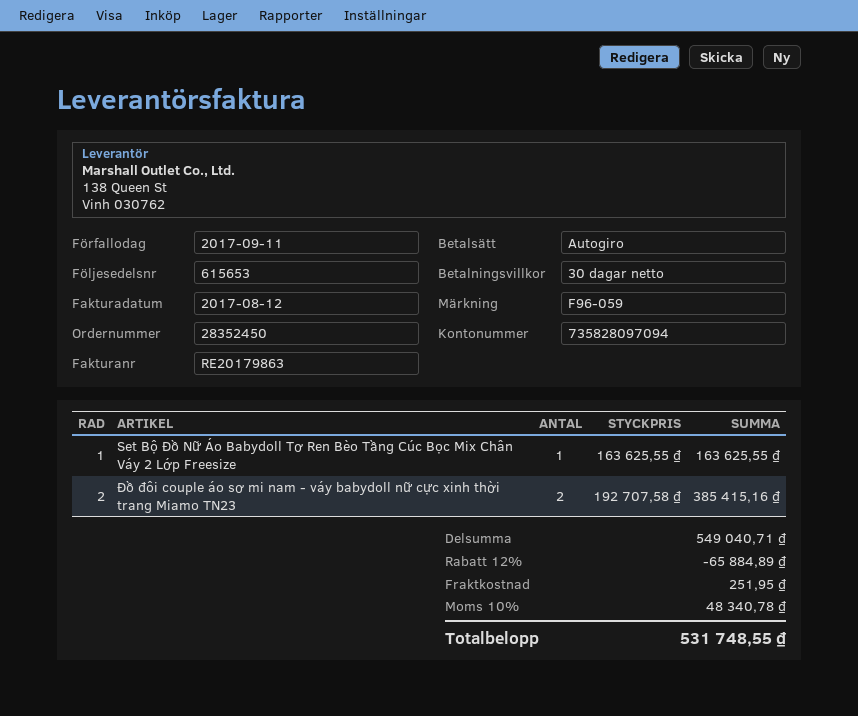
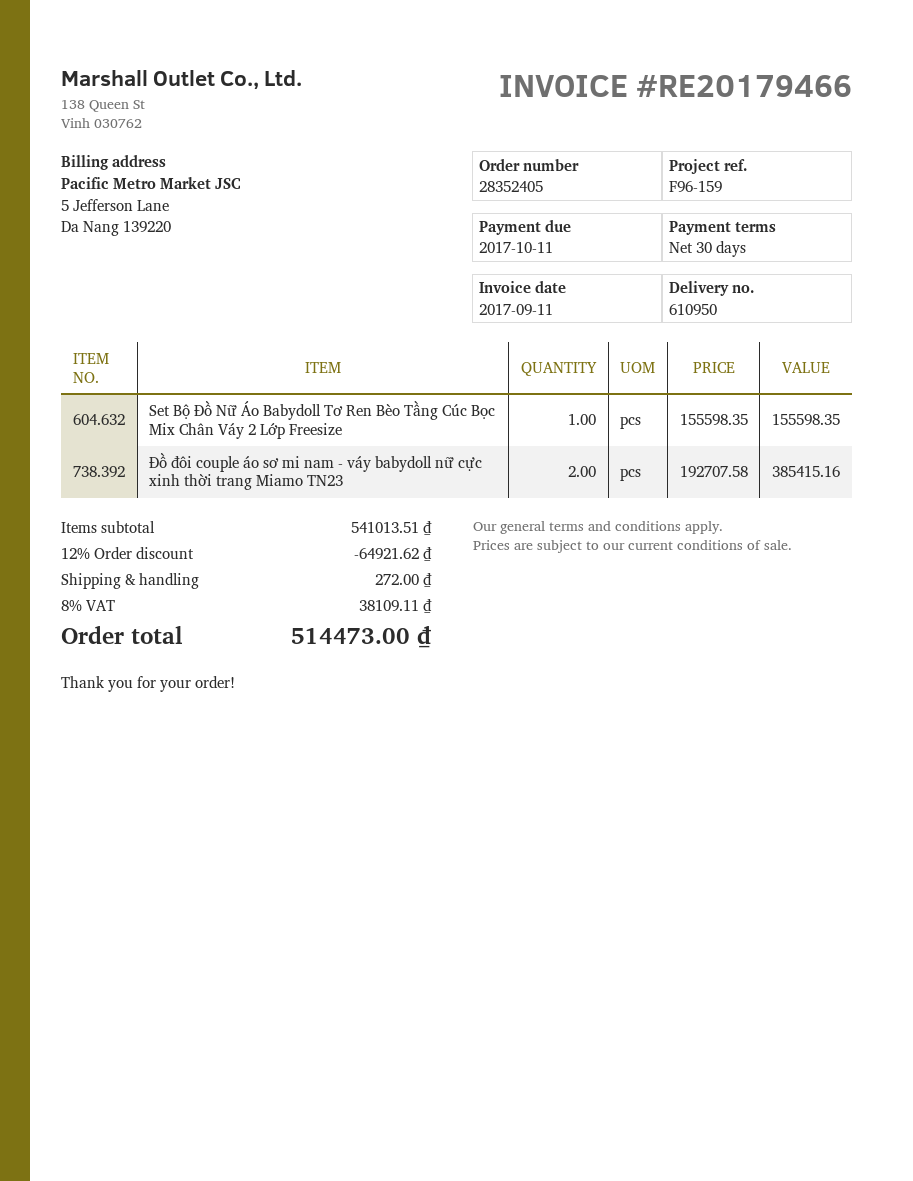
order number: 28352450 -> 28352405
delivery note number: 615653 -> 610950
invoice number: RE20179863 -> RE20179466
invoice date: 2017-08-12 -> 2017-09-11
due date: 2017-09-11 -> 2017-10-11
reference: F96-059 -> F96-159
Set Bộ Đồ Nữ Áo Babydoll Tơ Ren Bèo Tầng Cúc Bọc Mix Chân Váy 2 Lớp Freesize: 1 x 163625.55 = 163625.55 -> 1 x 155598.35 = 155598.35
subtotal: 549040.71 -> 541013.51
discount: 12% = 65884.89 -> 12% = 64921.62
shipping: 251.95 -> 272.00
tax: 10% = 48340.78 -> 8% = 38109.11
total: 531748.55 -> 514473.00

